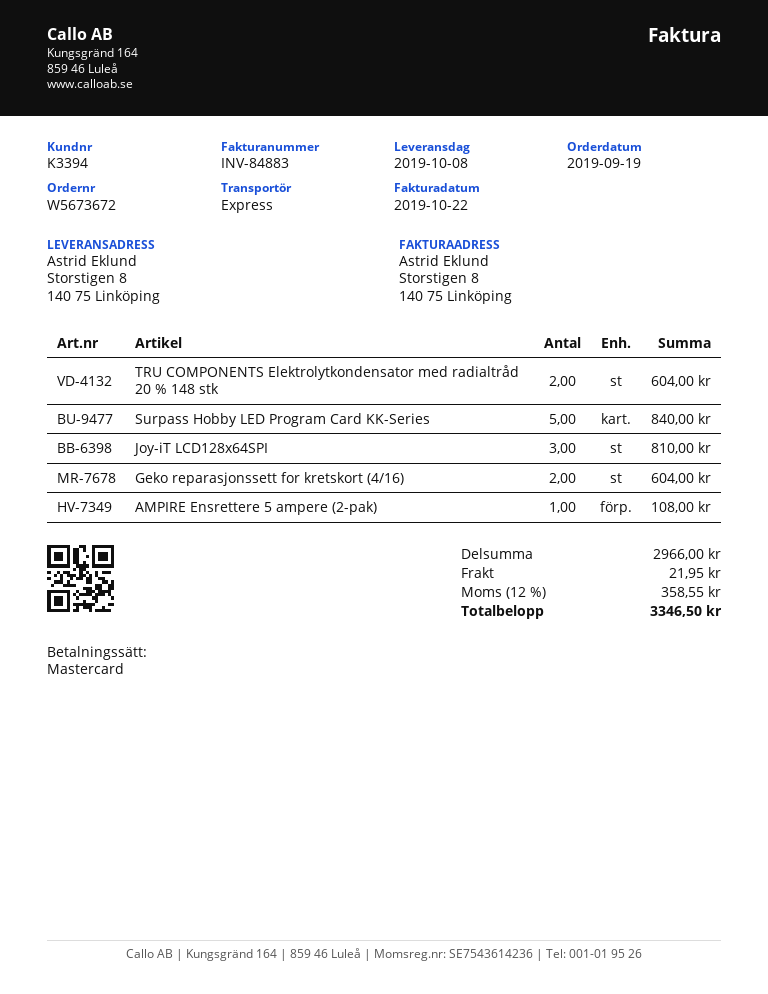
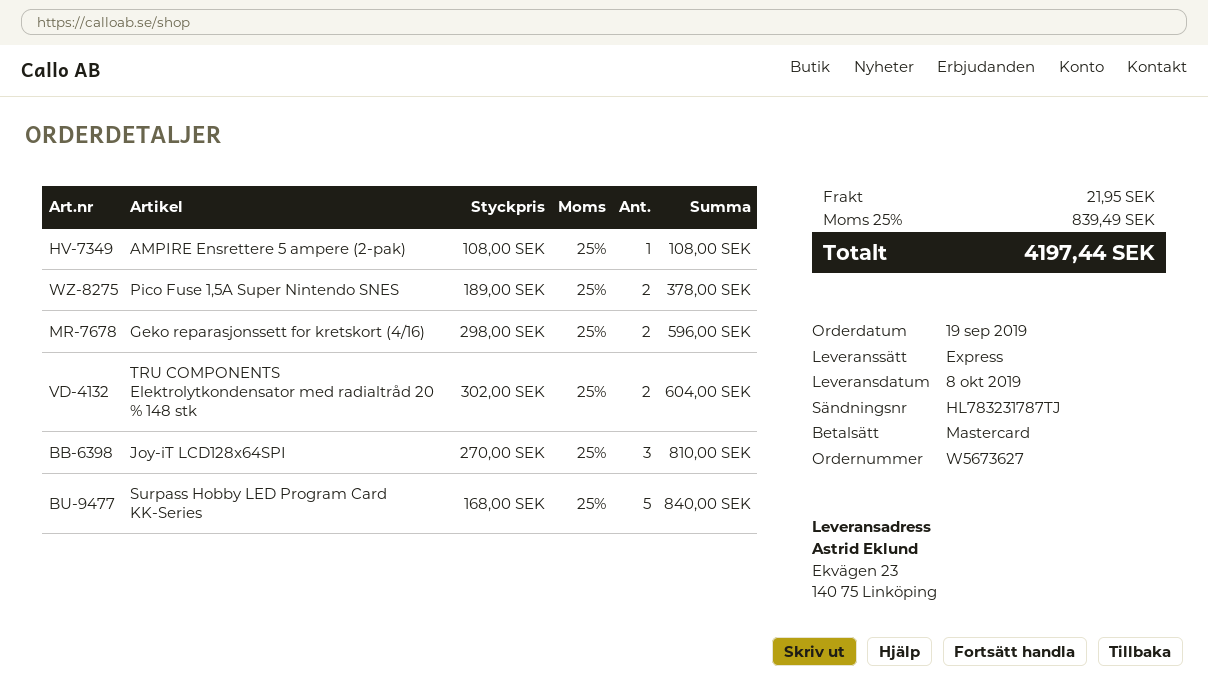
order number: W5673672 -> W5673627
ship to: Storstigen 8, 140 75 Linköping -> Ekvägen 23, 140 75 Linköping
Geko reparasjonssett for kretskort (4/16): 2 for 604.00 -> 2 for 596.00
Pico Fuse 1,5A Super Nintendo SNES: none -> 2 for 378.00
tax: 12% = 358.55 -> 25% = 839.49
total: 3346.50 -> 4197.44

